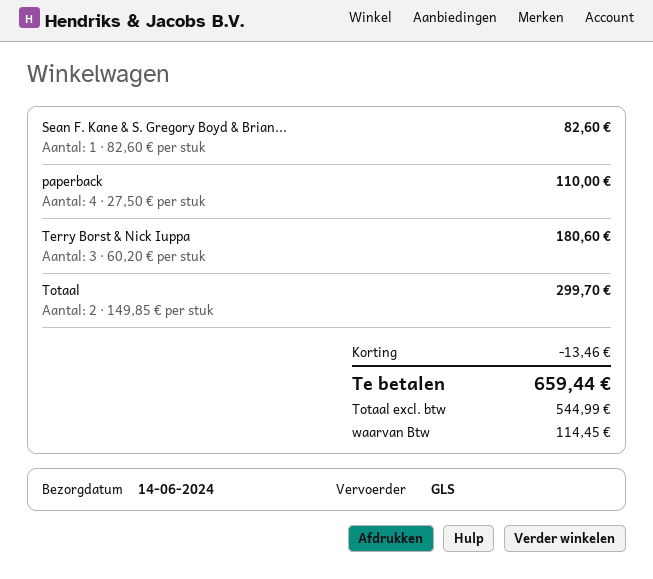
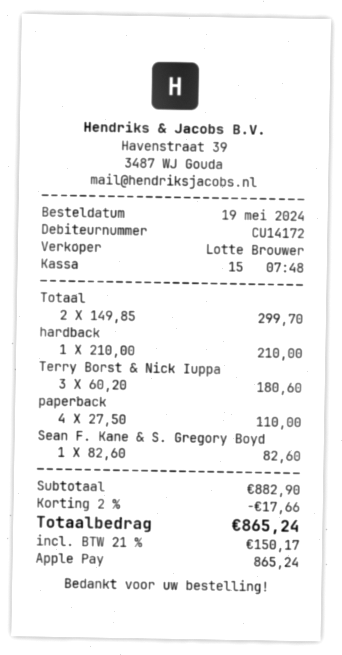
hardback: none -> 1 x 210.00 = 210.00
discount: 13.46 -> 17.66
tax: 114.45 -> 150.17
total: 659.44 -> 865.24

